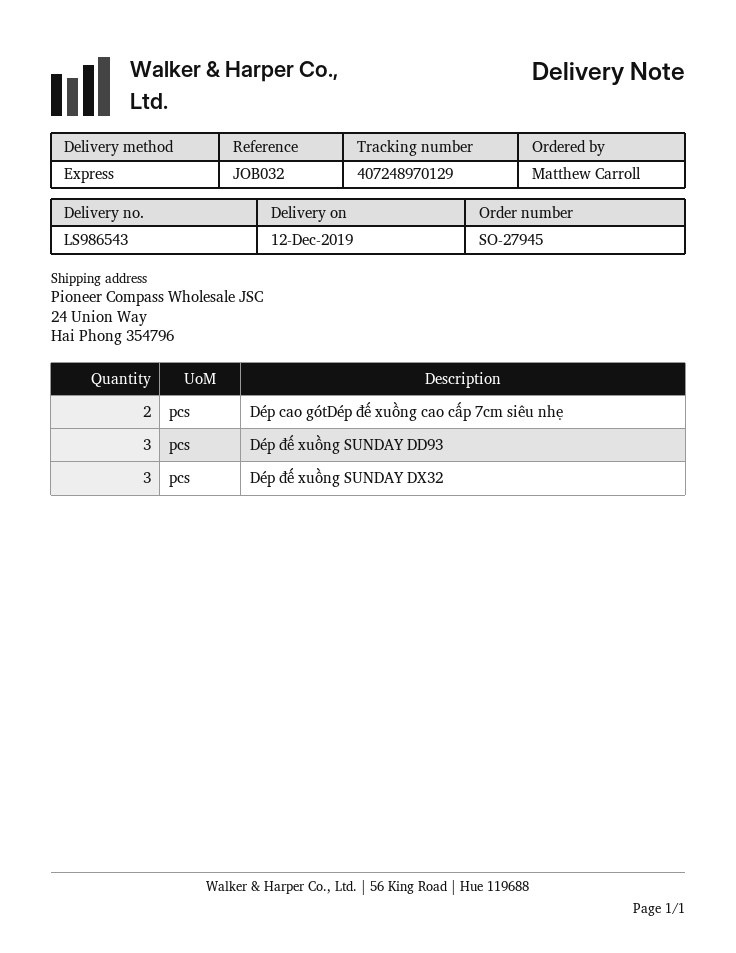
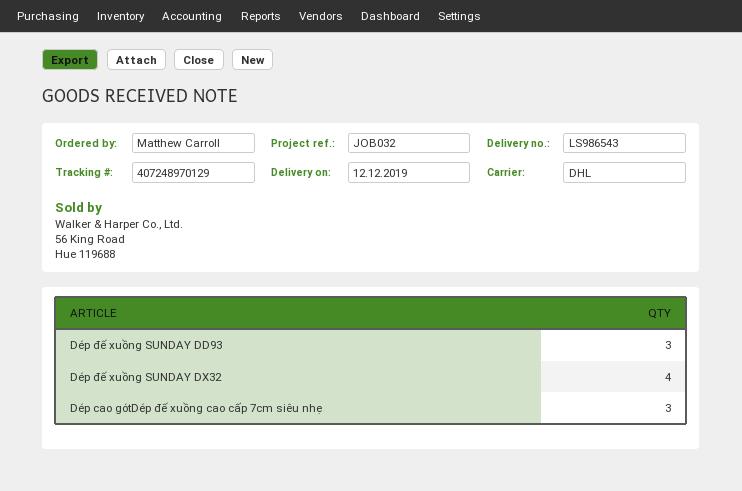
shipping method: express -> DHL
Dép cao gótDép đế xuồng cao cấp 7cm siêu nhẹ: 2 -> 3
Dép đế xuồng SUNDAY DX32: 3 -> 4

